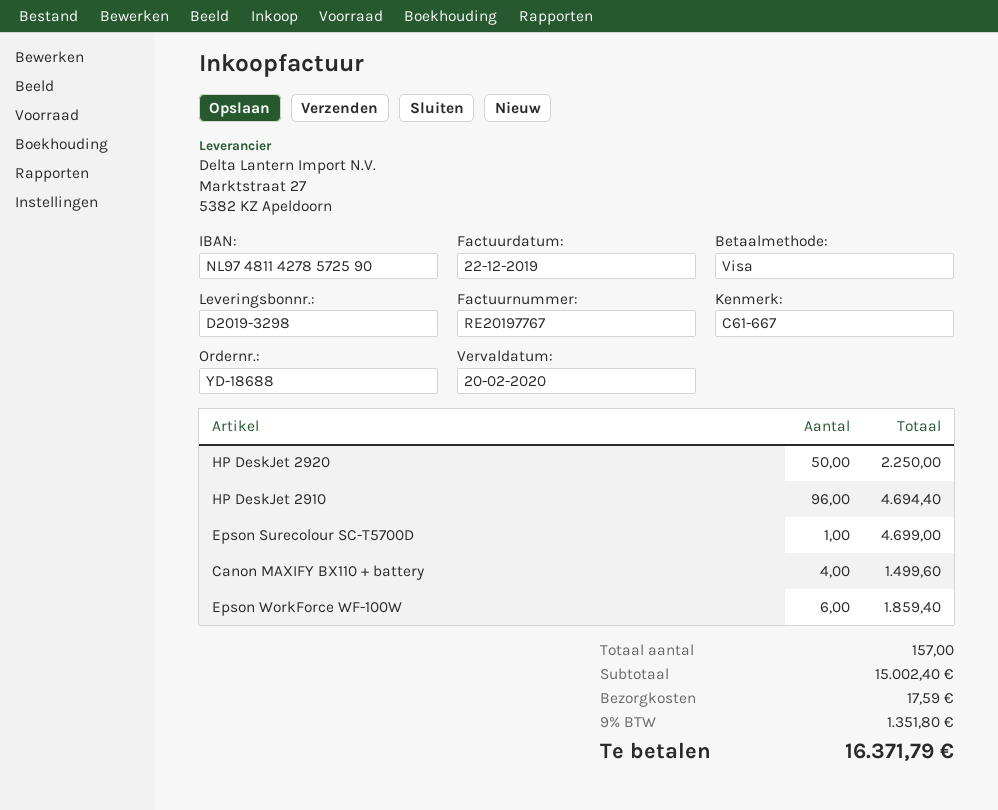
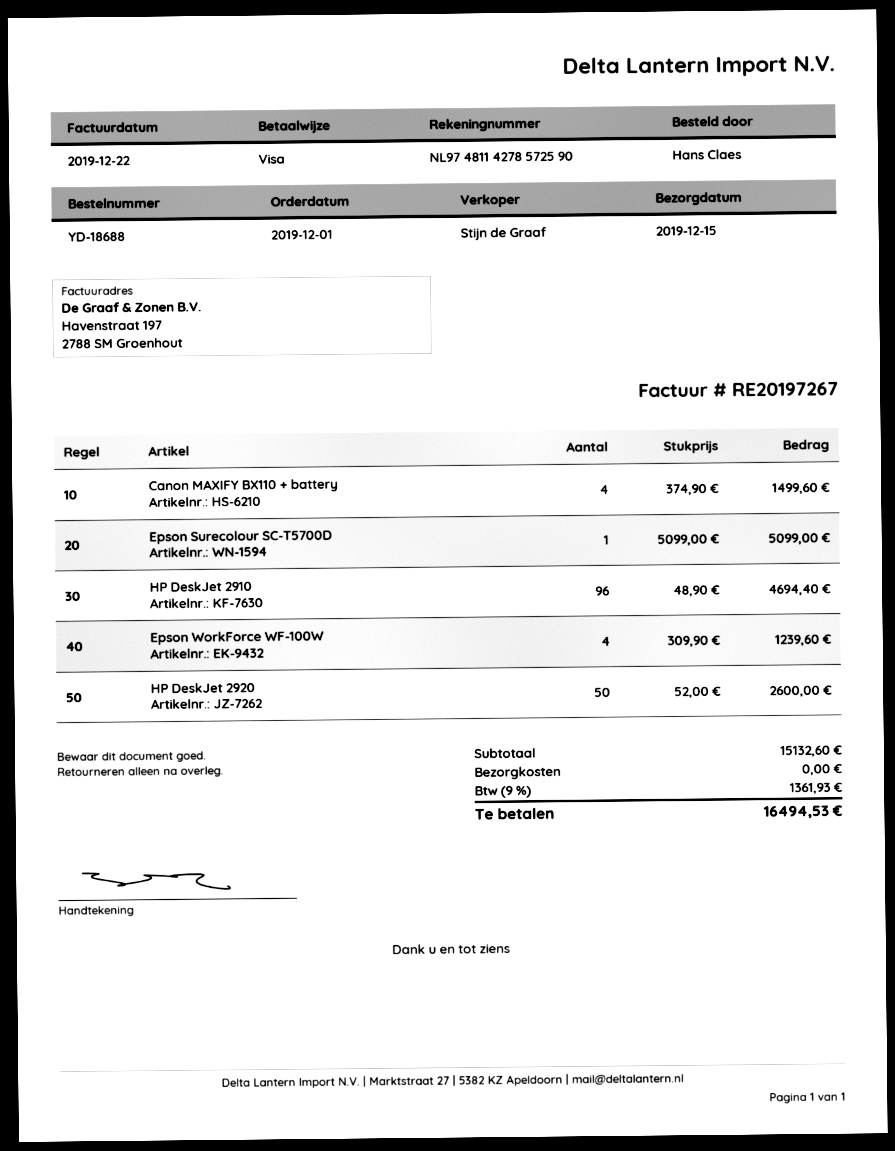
invoice number: RE20197767 -> RE20197267
HP DeskJet 2920: 50 for 2250.00 -> 50 for 2600.00
Epson Surecolour SC-T5700D: 1 for 4699.00 -> 1 for 5099.00
Epson WorkForce WF-100W: 6 for 1859.40 -> 4 for 1239.60
subtotal: 15002.40 -> 15132.60
shipping: 17.59 -> 0.00
tax: 9% = 1351.80 -> 9% = 1361.93
total: 16371.79 -> 16494.53

